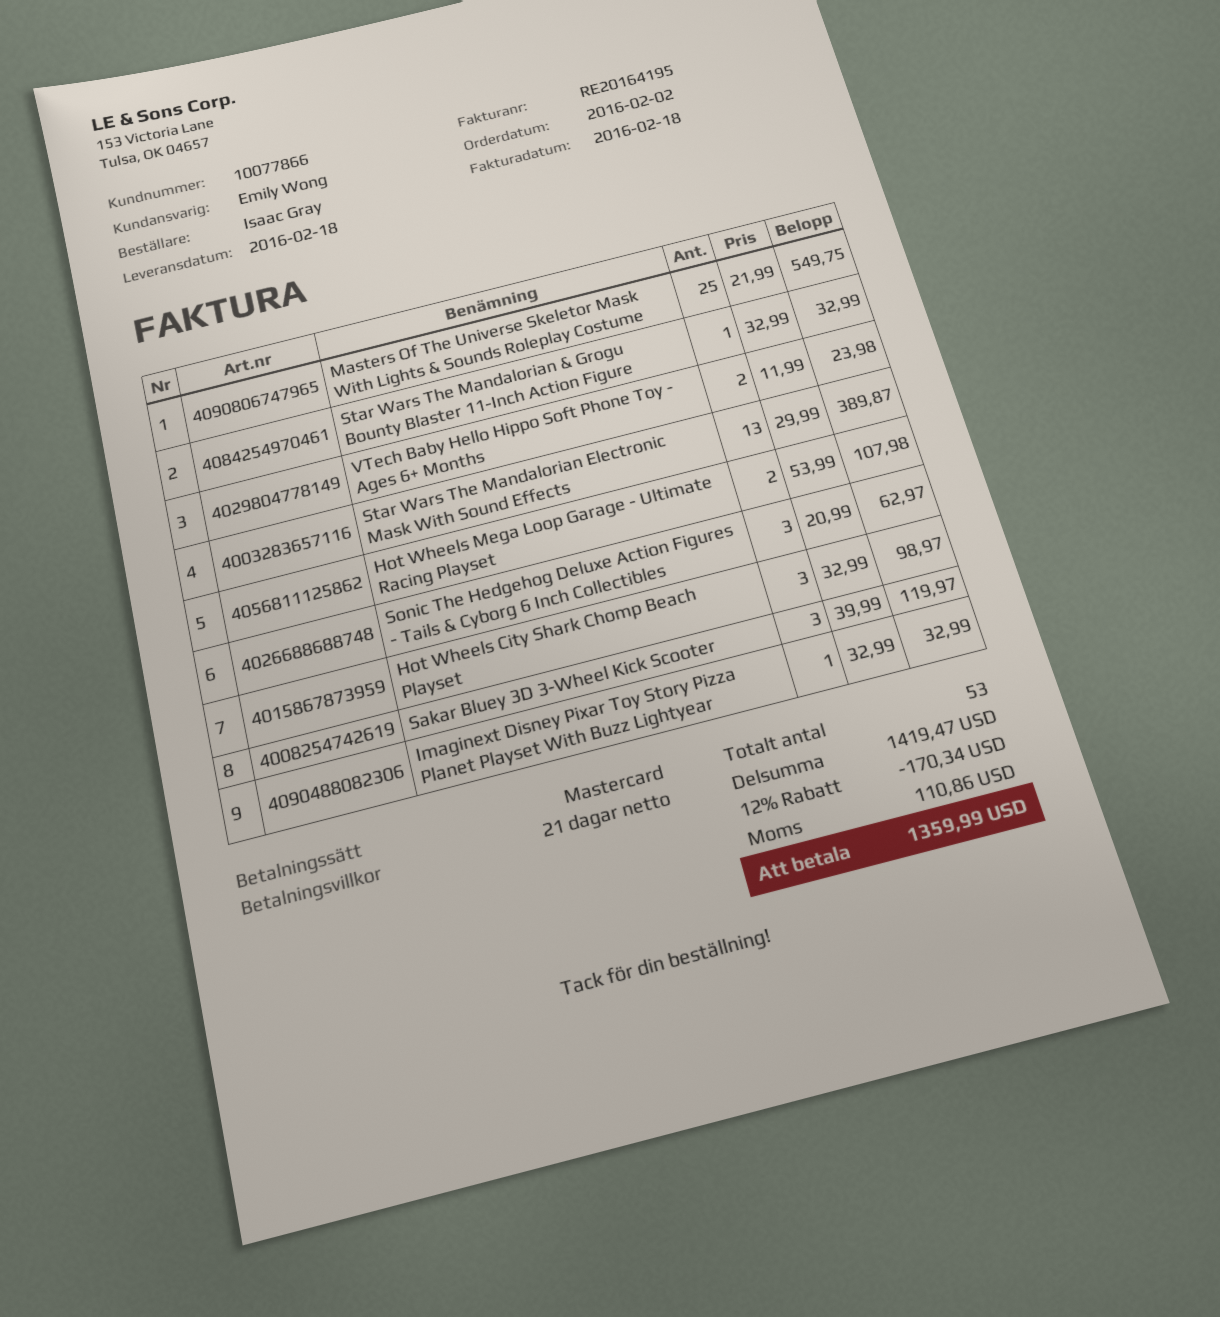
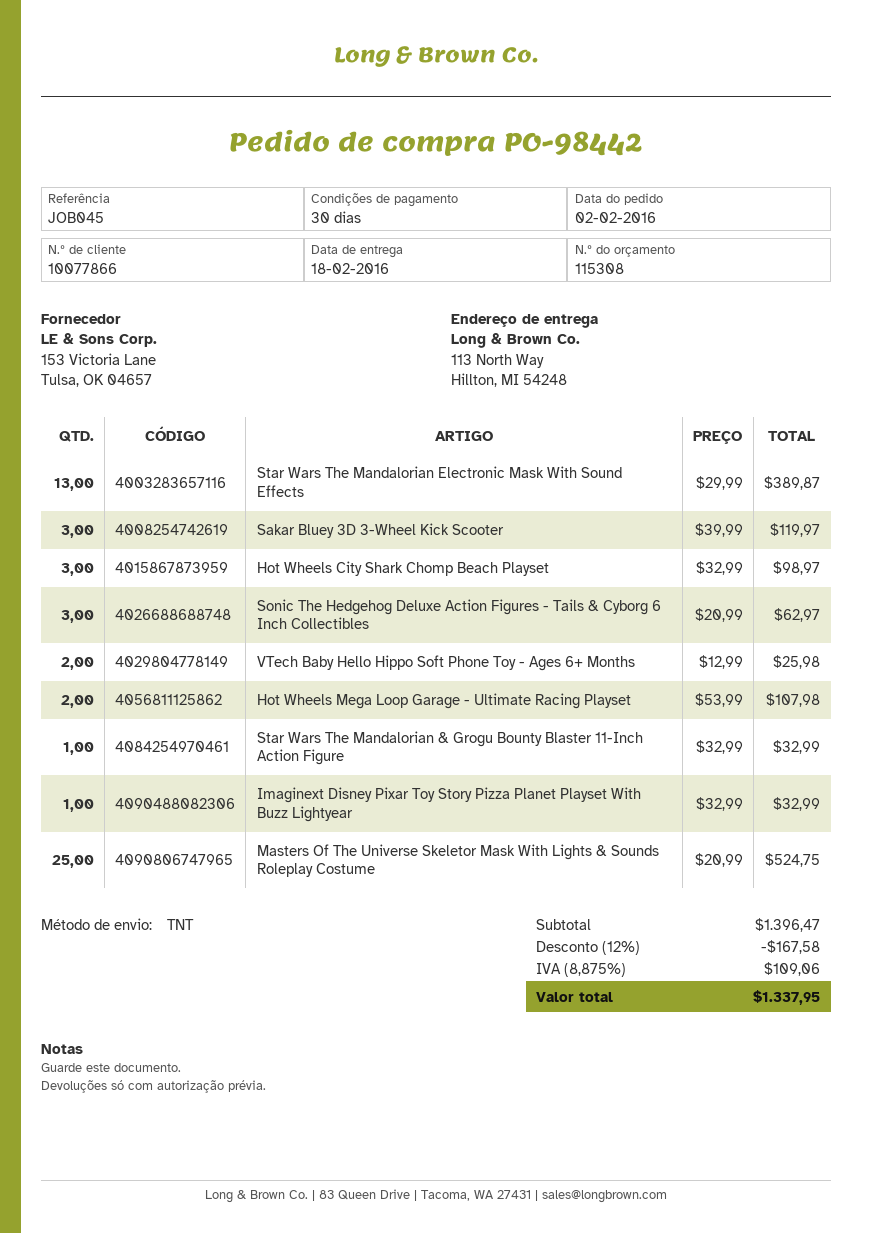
payment terms: 21 days -> 30 days
Masters Of The Universe Skeletor Mask With Lights & Sounds Roleplay Costume: 25 x 21.99 = 549.75 -> 25 x 20.99 = 524.75
VTech Baby Hello Hippo Soft Phone Toy - Ages 6+ Months: 2 x 11.99 = 23.98 -> 2 x 12.99 = 25.98
subtotal: 1419.47 -> 1396.47
discount: 12% = 170.34 -> 12% = 167.58
tax: 110.86 -> 109.06
total: 1359.99 -> 1337.95

